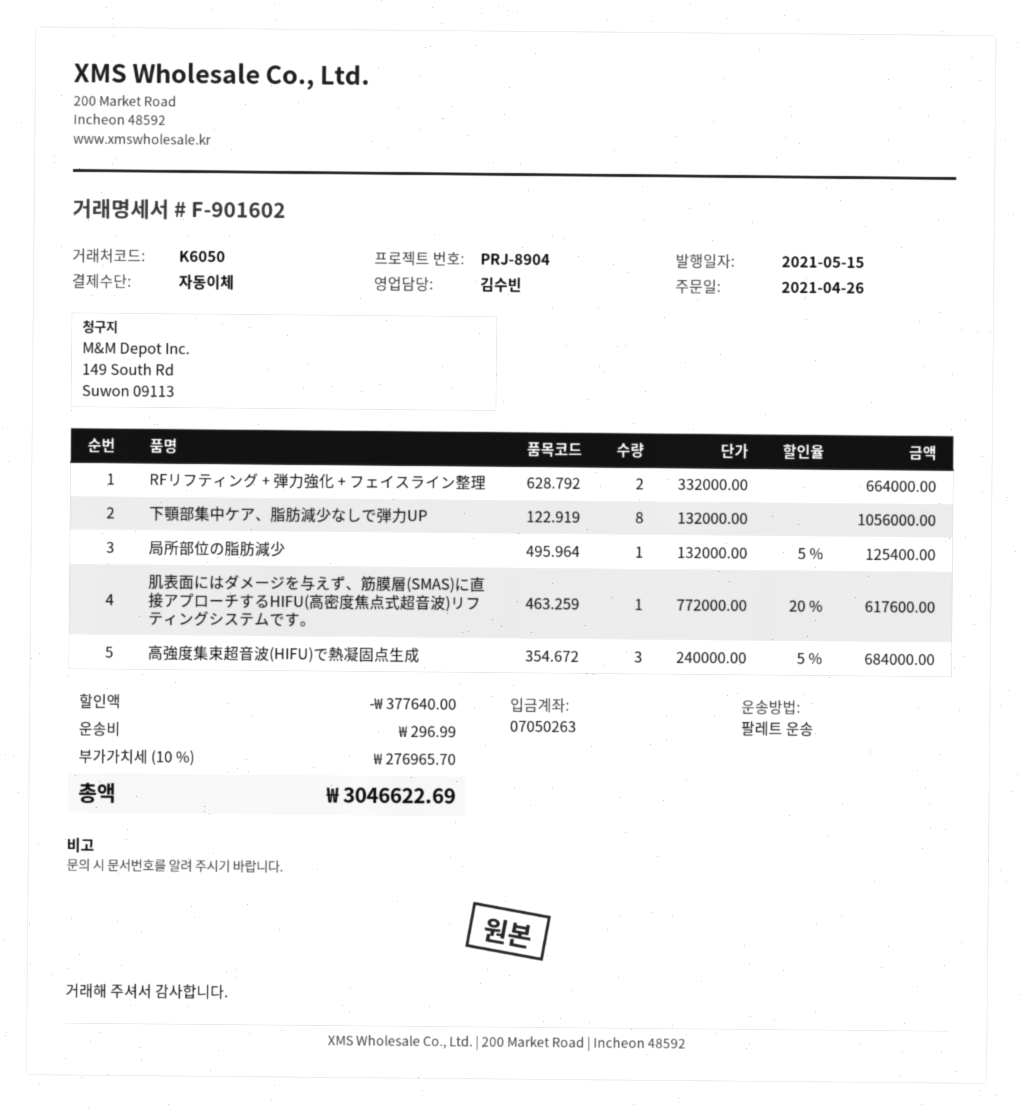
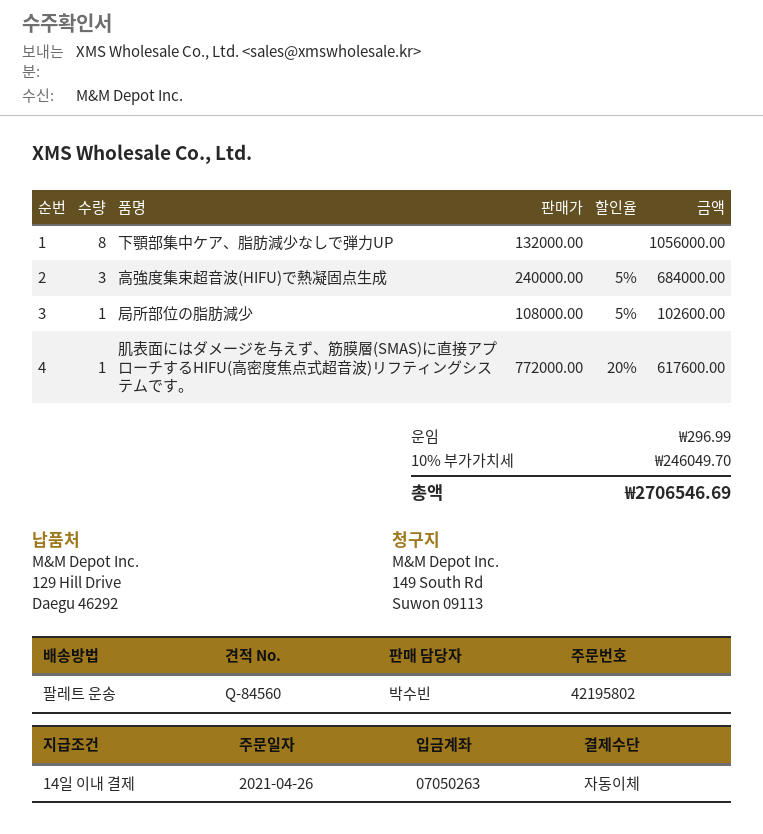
sales rep: 김수빈 -> 박수빈
RFリフティング + 弾力強化 + フェイスライン整理: 2 x 332000.00 = 664000.00 -> none
局所部位の脂肪減少: 1 x 132000.00 - 5% = 125400.00 -> 1 x 108000.00 - 5% = 102600.00
discount: 377640.00 -> none
tax: 10% = 276965.70 -> 10% = 246049.70
total: 3046622.69 -> 2706546.69

